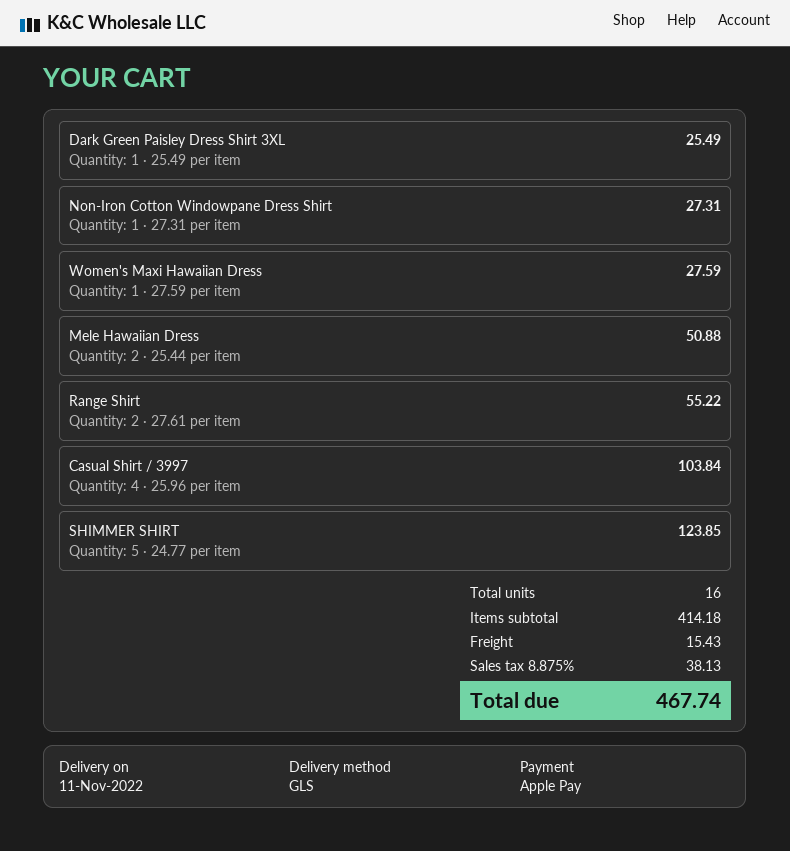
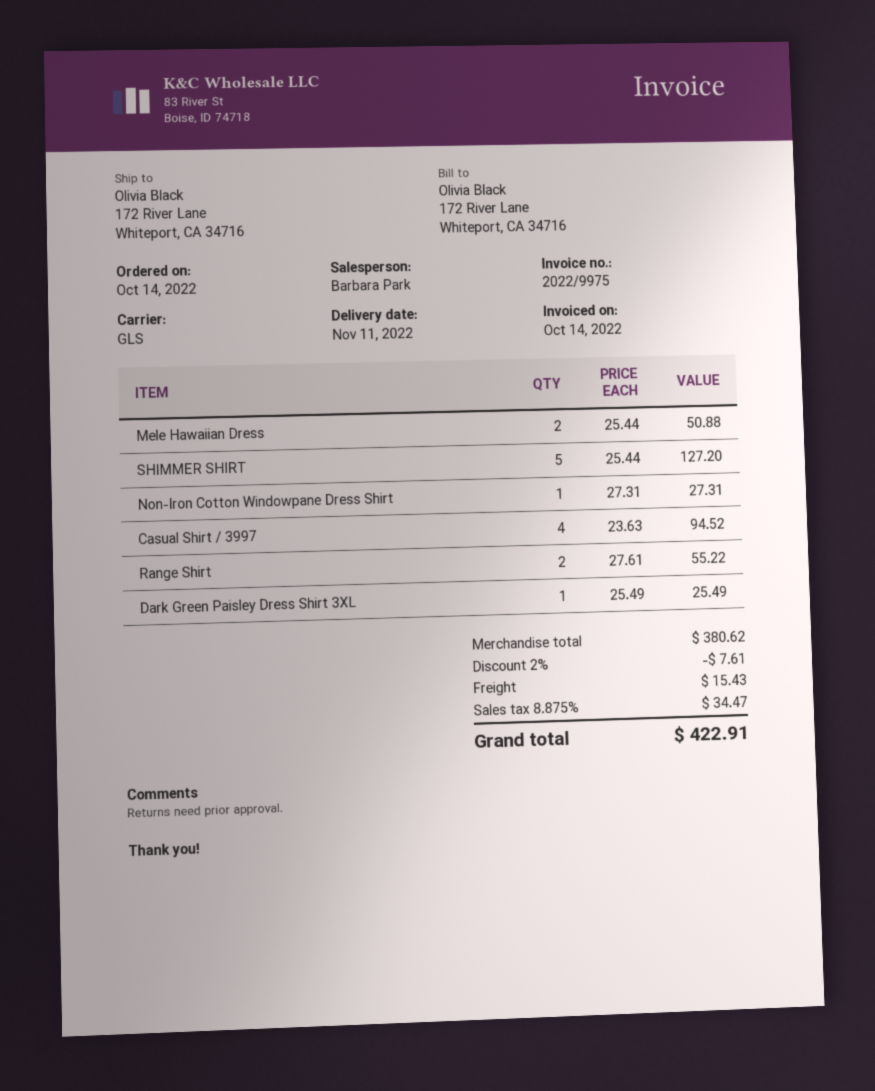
Women's Maxi Hawaiian Dress: 1 x 27.59 = 27.59 -> none
Casual Shirt / 3997: 4 x 25.96 = 103.84 -> 4 x 23.63 = 94.52
SHIMMER SHIRT: 5 x 24.77 = 123.85 -> 5 x 25.44 = 127.20
subtotal: 414.18 -> 380.62
discount: none -> 2% = 7.61
tax: 8.875% = 38.13 -> 8.875% = 34.47
total: 467.74 -> 422.91

